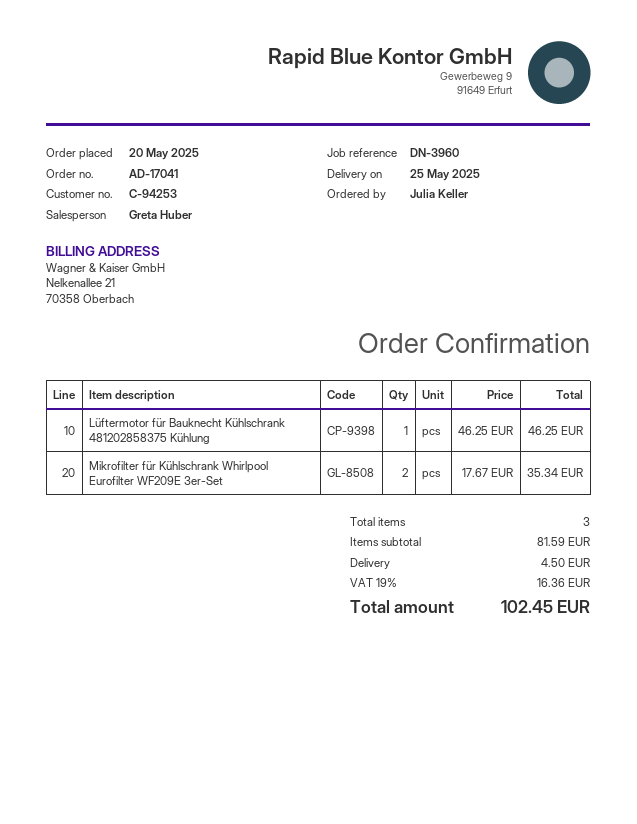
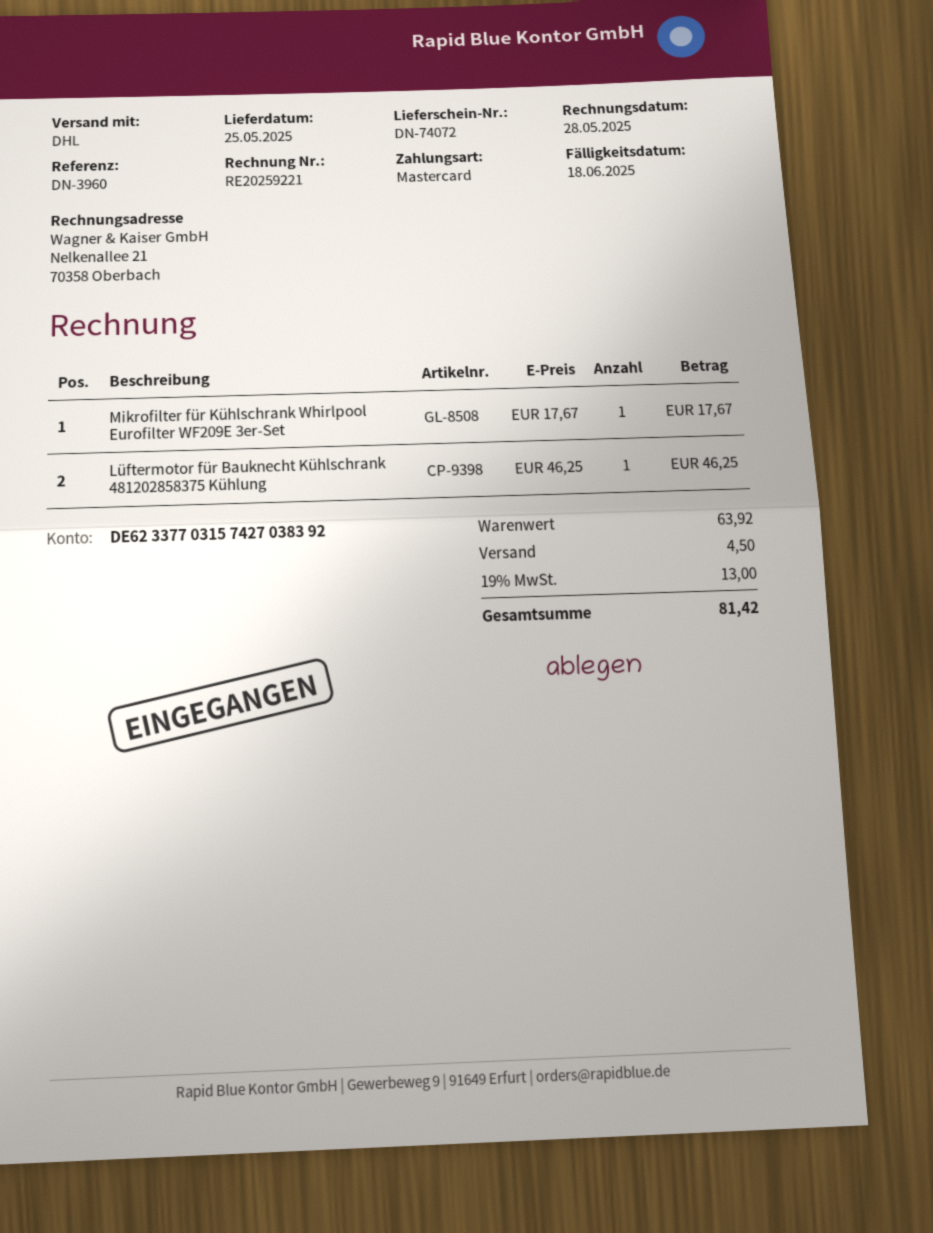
Mikrofilter für Kühlschrank Whirlpool Eurofilter WF209E 3er-Set: 2 x 17.67 = 35.34 -> 1 x 17.67 = 17.67
subtotal: 81.59 -> 63.92
tax: 19% = 16.36 -> 19% = 13.00
total: 102.45 -> 81.42

